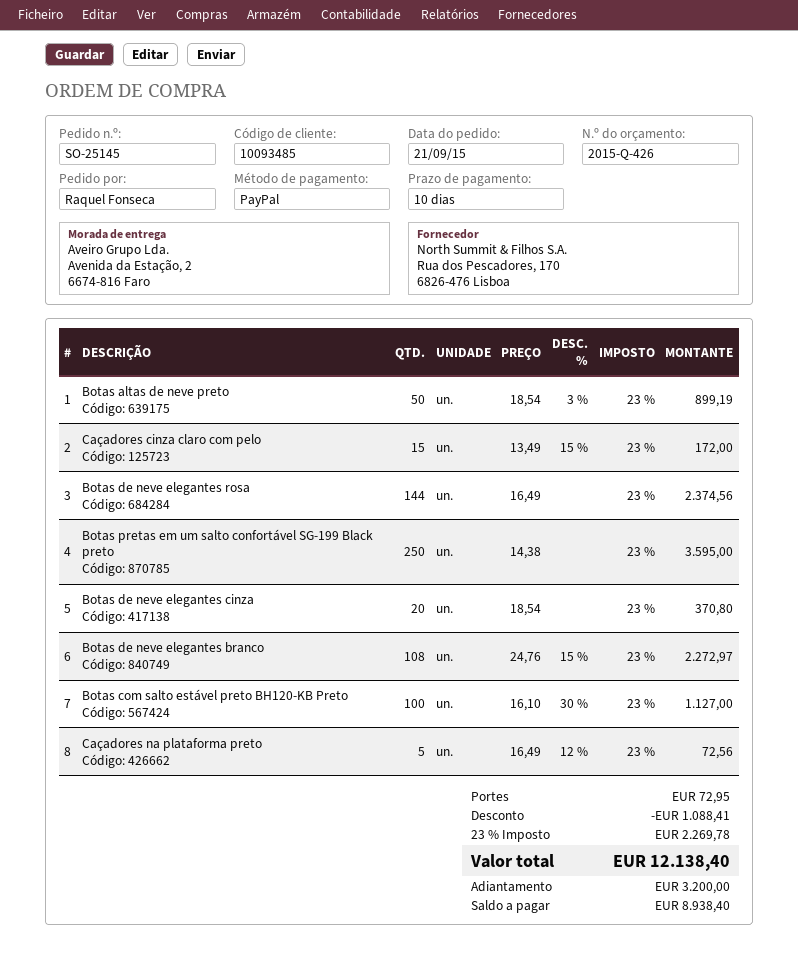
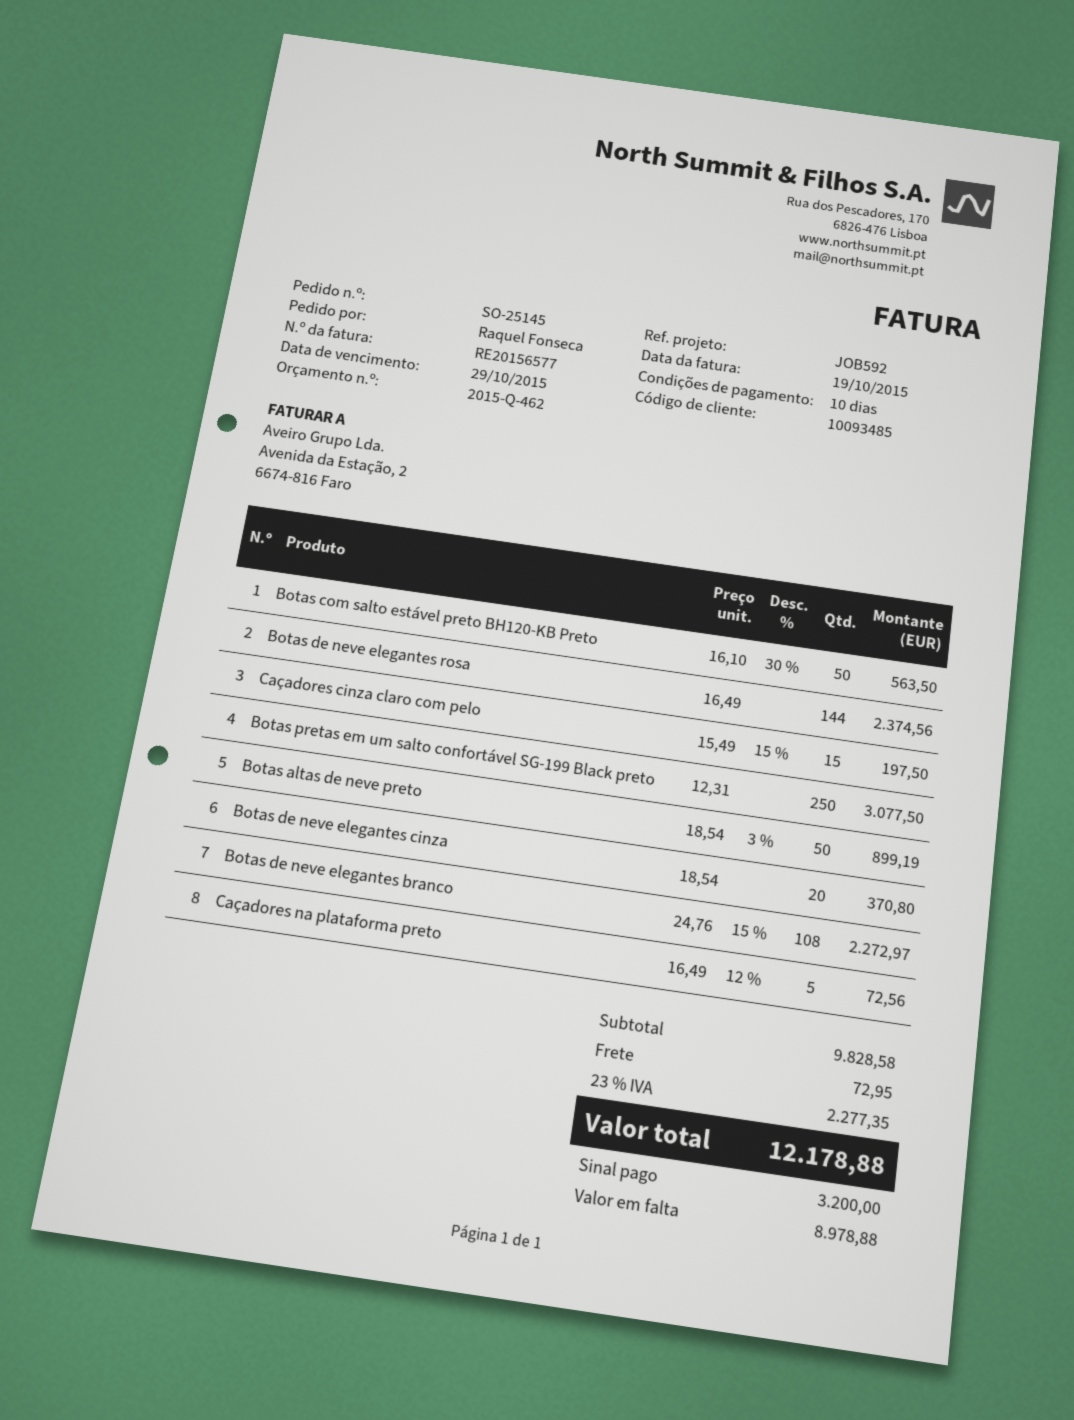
quote number: 2015-Q-426 -> 2015-Q-462
Caçadores cinza claro com pelo: 15 x 13.49 - 15% = 172.00 -> 15 x 15.49 - 15% = 197.50
Botas pretas em um salto confortável SG-199 Black preto: 250 x 14.38 = 3595.00 -> 250 x 12.31 = 3077.50
Botas com salto estável preto BH120-KB Preto: 100 x 16.10 - 30% = 1127.00 -> 50 x 16.10 - 30% = 563.50
discount: 1088.41 -> none
tax: 23% = 2269.78 -> 23% = 2277.35
total: 12138.40 -> 12178.88
balance: 8938.40 -> 8978.88

